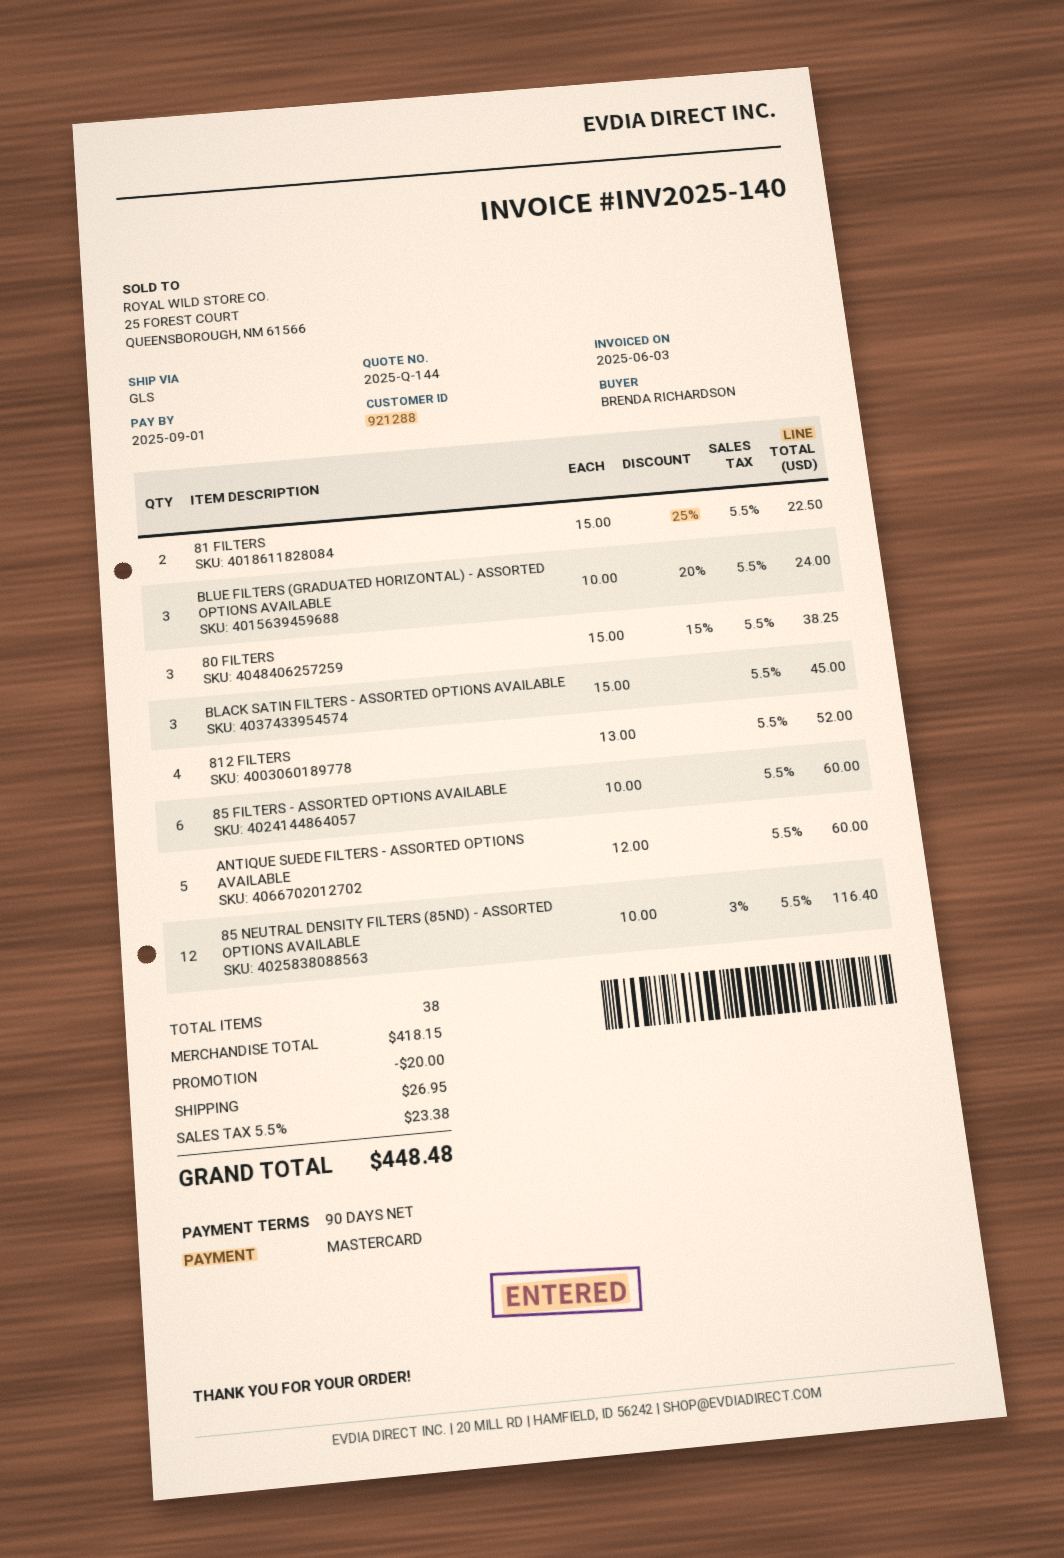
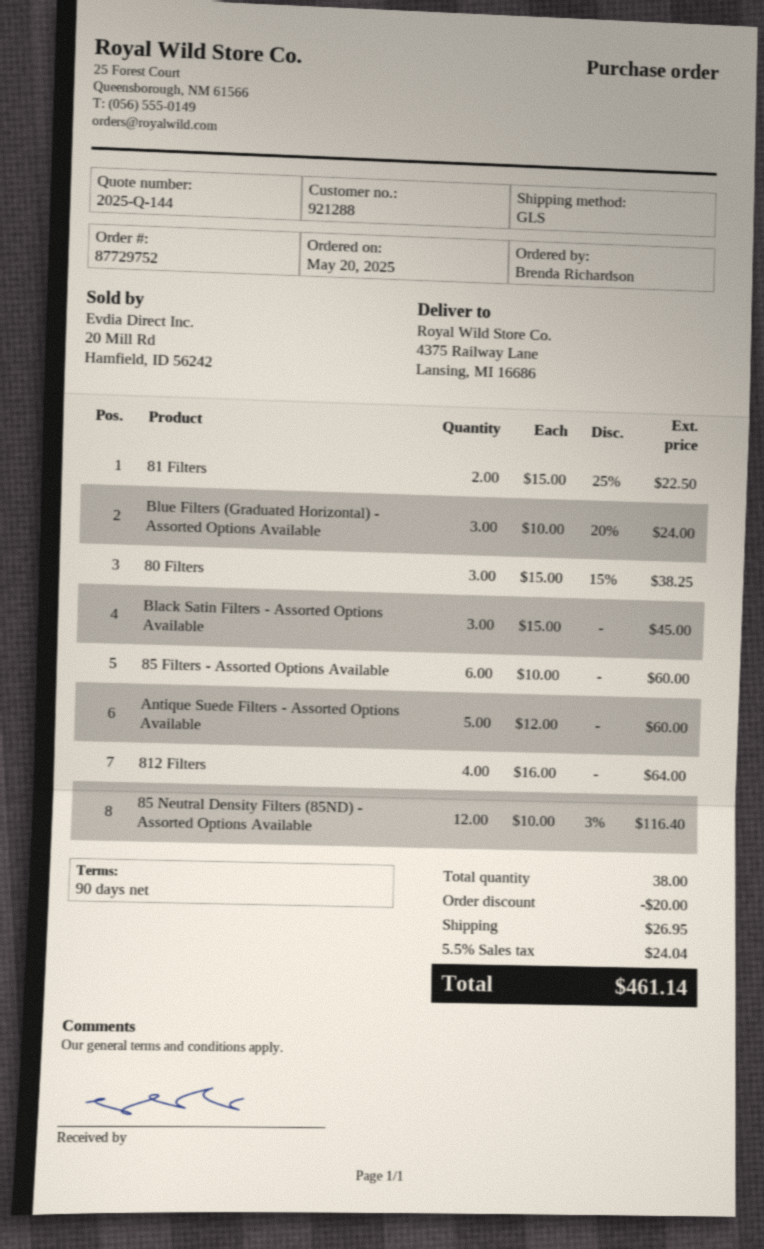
812 FILTERS: 4 x 13.00 = 52.00 -> 4 x 16.00 = 64.00
tax: 5.5% = 23.38 -> 5.5% = 24.04
total: 448.48 -> 461.14

